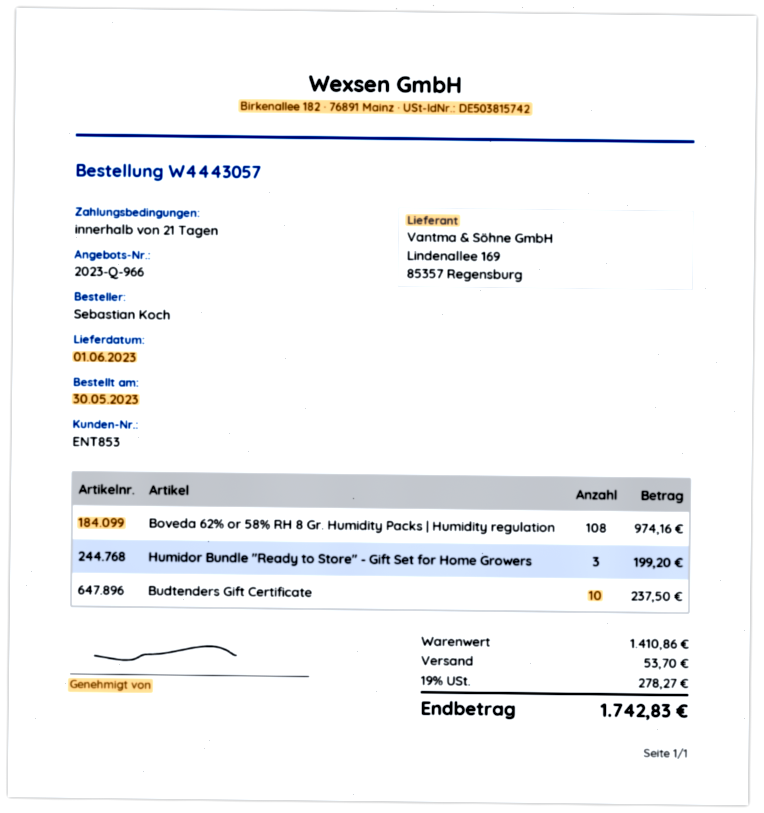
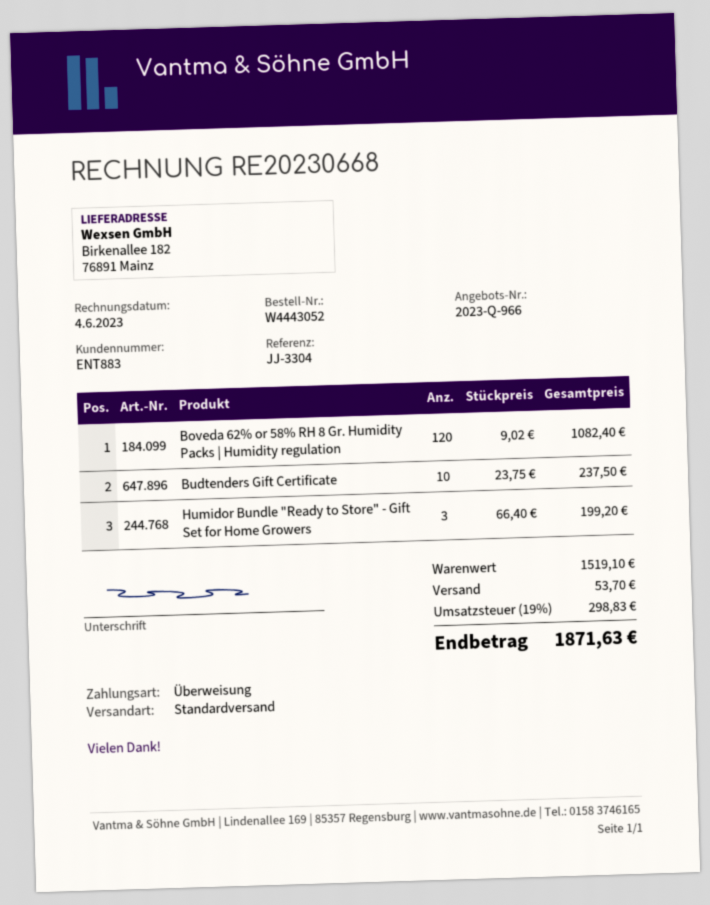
order number: W4443057 -> W4443052
customer number: ENT853 -> ENT883
Boveda 62% or 58% RH 8 Gr. Humidity Packs | Humidity regulation: 108 for 974.16 -> 120 for 1082.40
subtotal: 1410.86 -> 1519.10
tax: 19% = 278.27 -> 19% = 298.83
total: 1742.83 -> 1871.63

